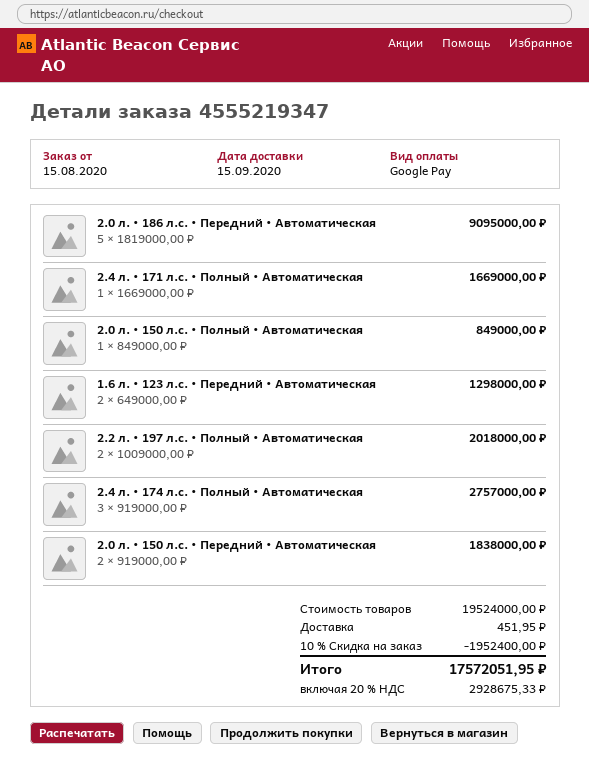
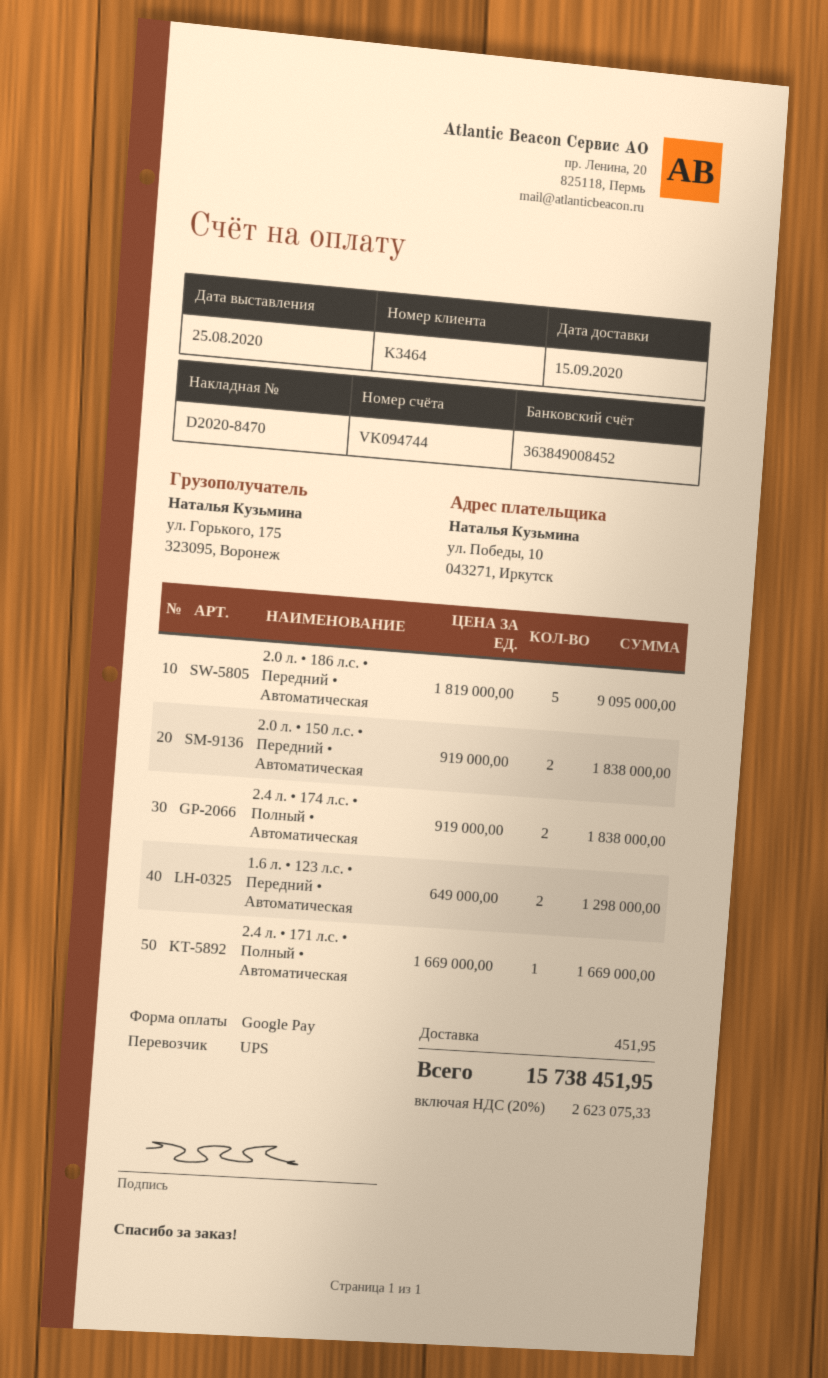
2.0 л. • 150 л.с. • Полный • Автоматическая: 1 x 849000.00 = 849000.00 -> none
2.2 л. • 197 л.с. • Полный • Автоматическая: 2 x 1009000.00 = 2018000.00 -> none
2.4 л. • 174 л.с. • Полный • Автоматическая: 3 x 919000.00 = 2757000.00 -> 2 x 919000.00 = 1838000.00
discount: 10% = 1952400.00 -> none
tax: 20% = 2928675.33 -> 20% = 2623075.33
total: 17572051.95 -> 15738451.95

